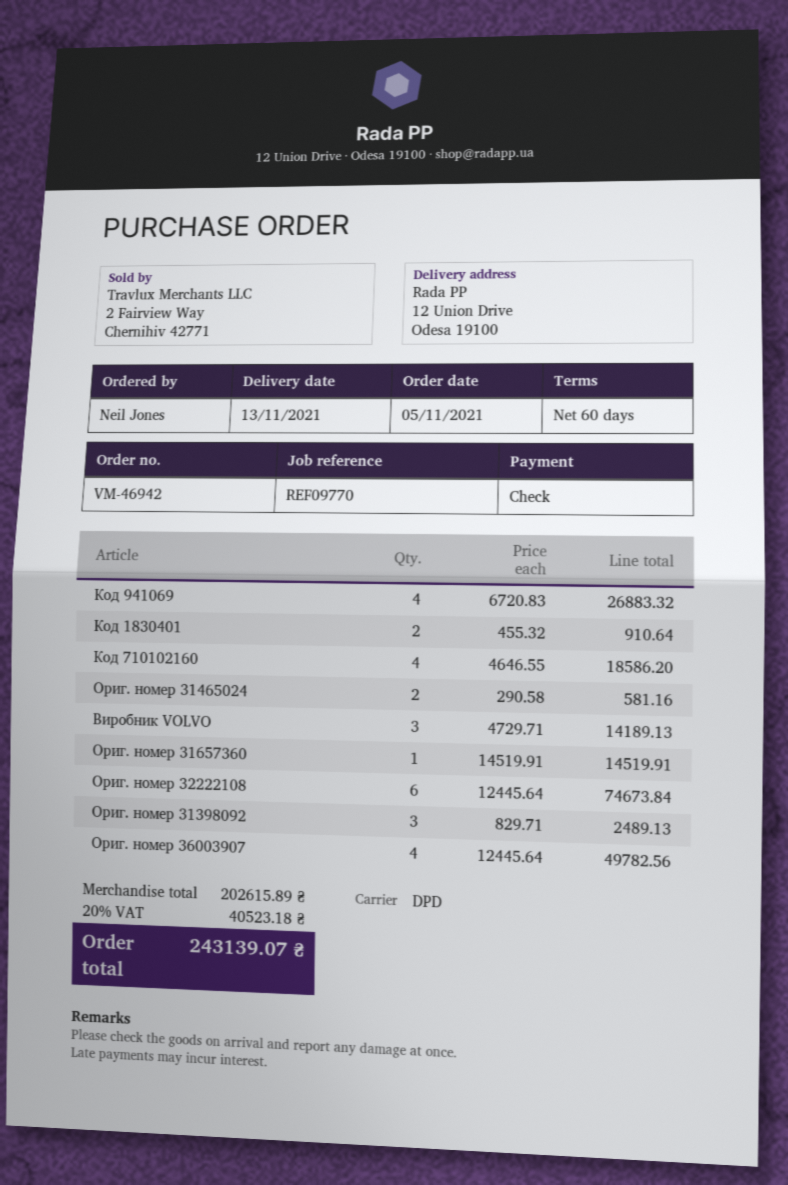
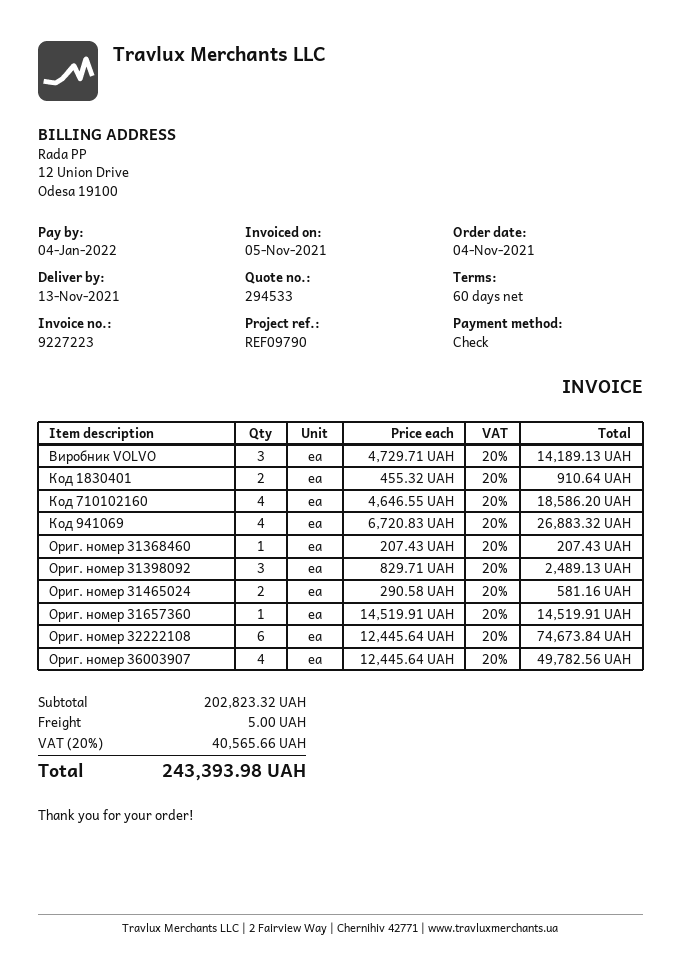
order date: 2021-11-05 -> 2021-11-04
reference: REF09770 -> REF09790
Ориг. номер 31368460: none -> 1 x 207.43 = 207.43
subtotal: 202615.89 -> 202823.32
shipping: none -> 5.00
tax: 20% = 40523.18 -> 20% = 40565.66
total: 243139.07 -> 243393.98

